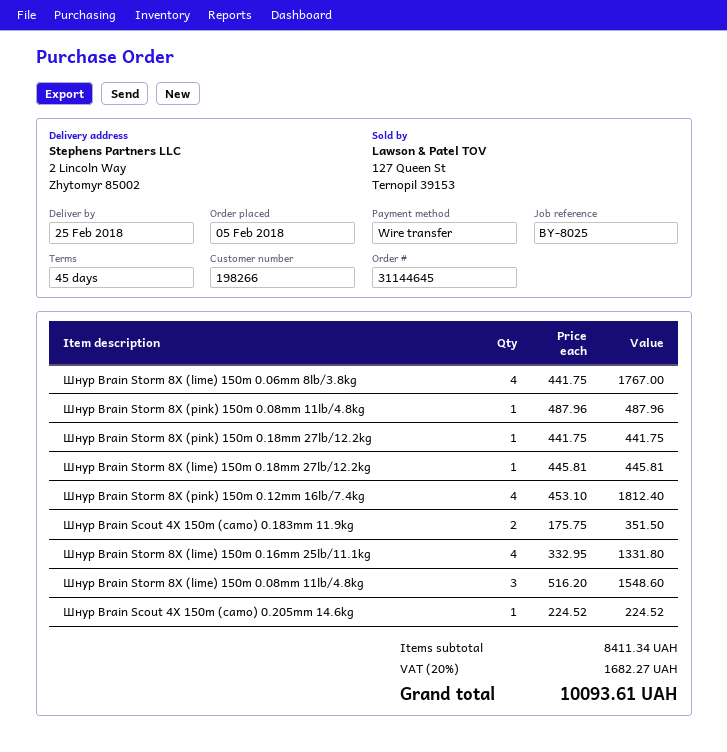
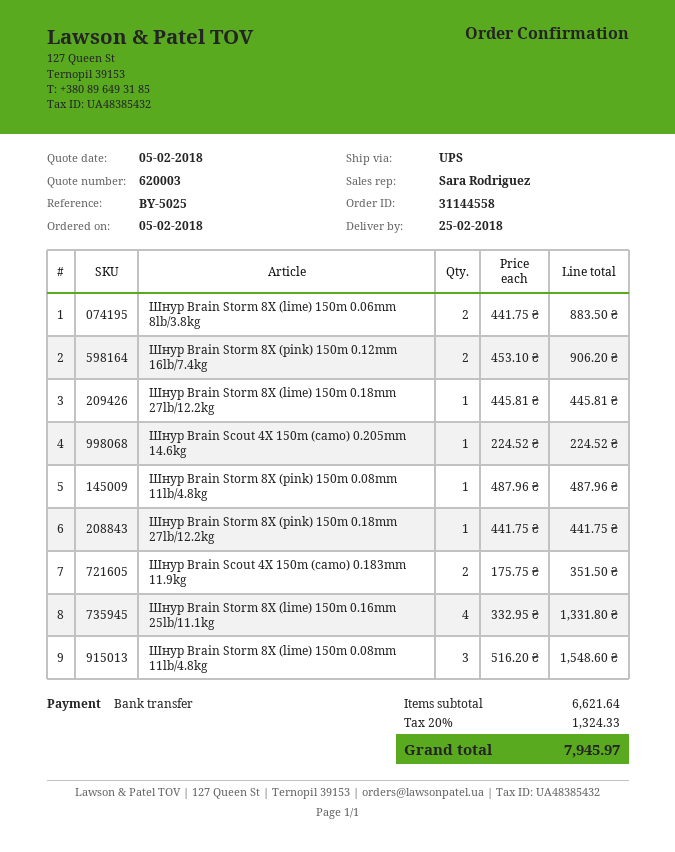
order number: 31144645 -> 31144558
reference: BY-8025 -> BY-5025
Шнур Brain Storm 8X (lime) 150m 0.06mm 8lb/3.8kg: 4 x 441.75 = 1767.00 -> 2 x 441.75 = 883.50
Шнур Brain Storm 8X (pink) 150m 0.12mm 16lb/7.4kg: 4 x 453.10 = 1812.40 -> 2 x 453.10 = 906.20
subtotal: 8411.34 -> 6621.64
tax: 20% = 1682.27 -> 20% = 1324.33
total: 10093.61 -> 7945.97

